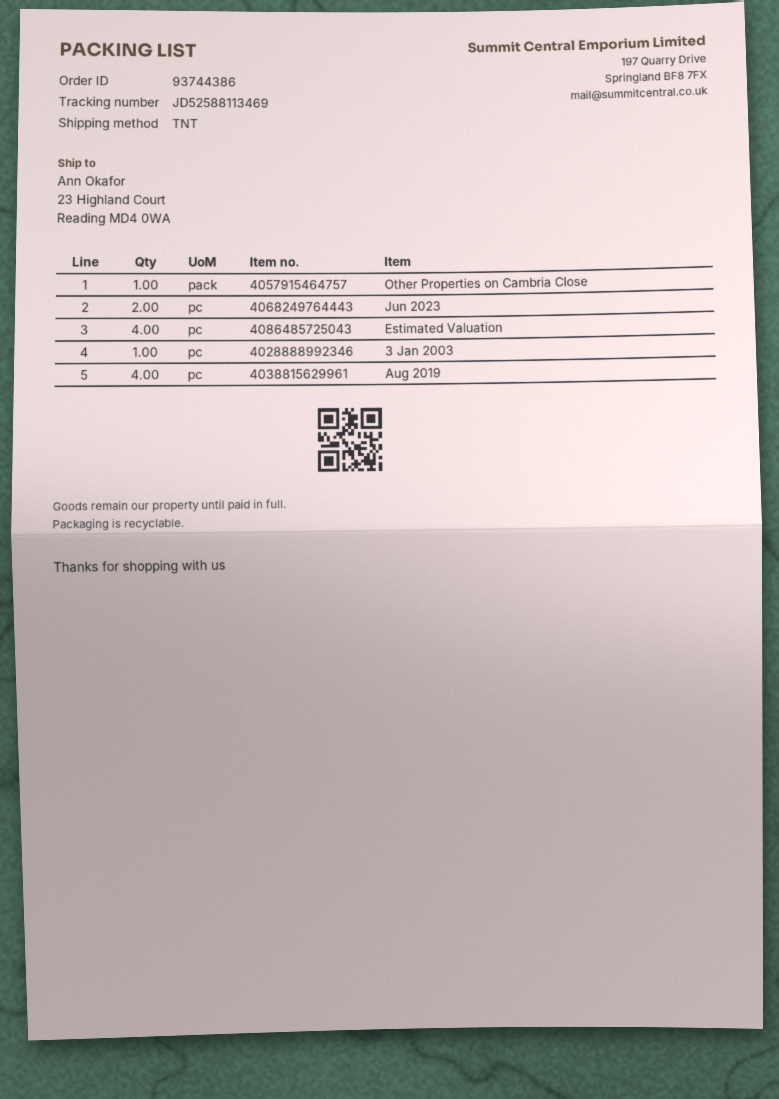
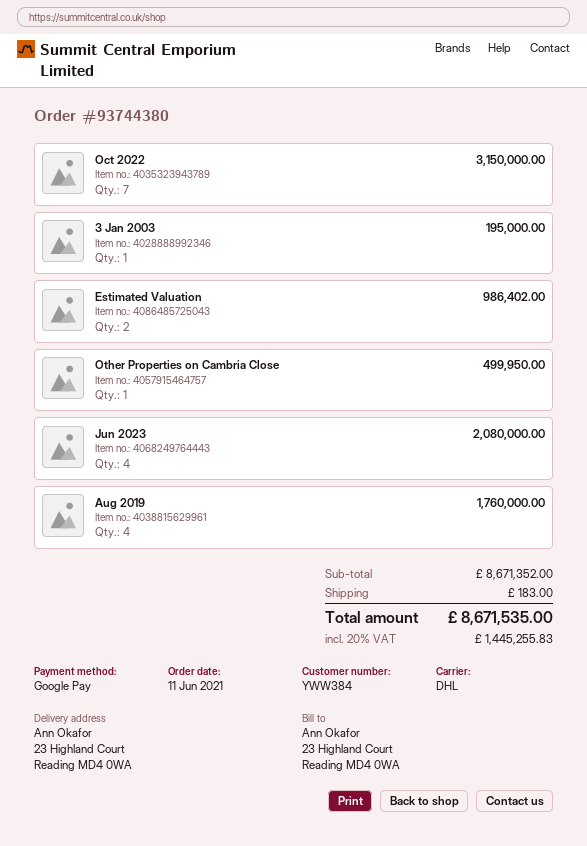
order number: 93744386 -> 93744380
shipping method: TNT -> DHL
Jun 2023: 2 -> 4
Estimated Valuation: 4 -> 2
Oct 2022: none -> 7

